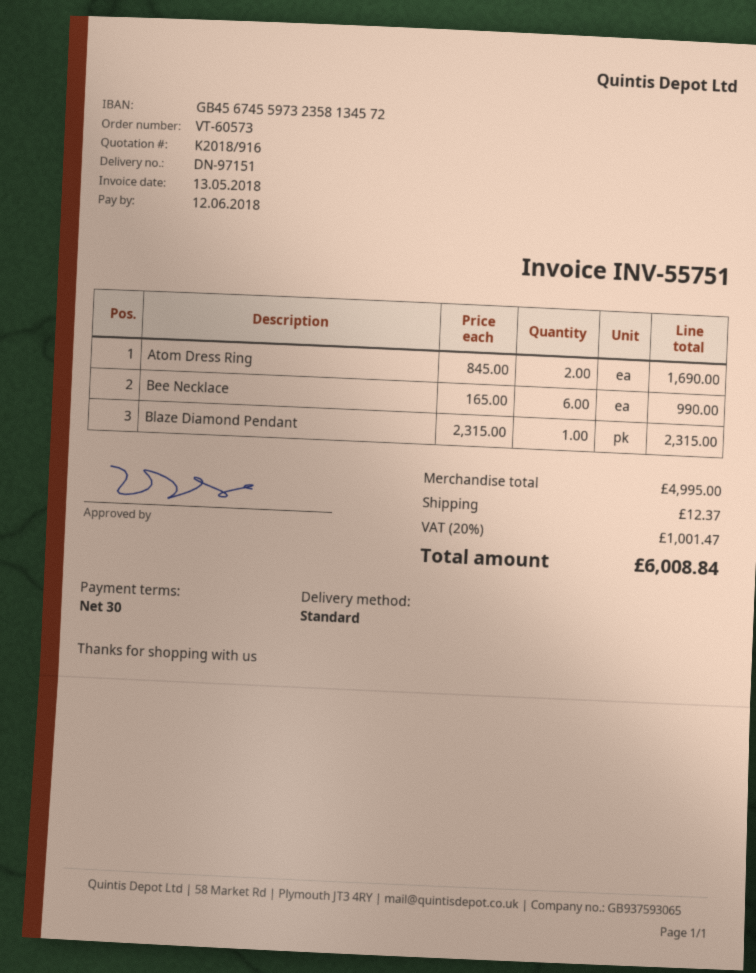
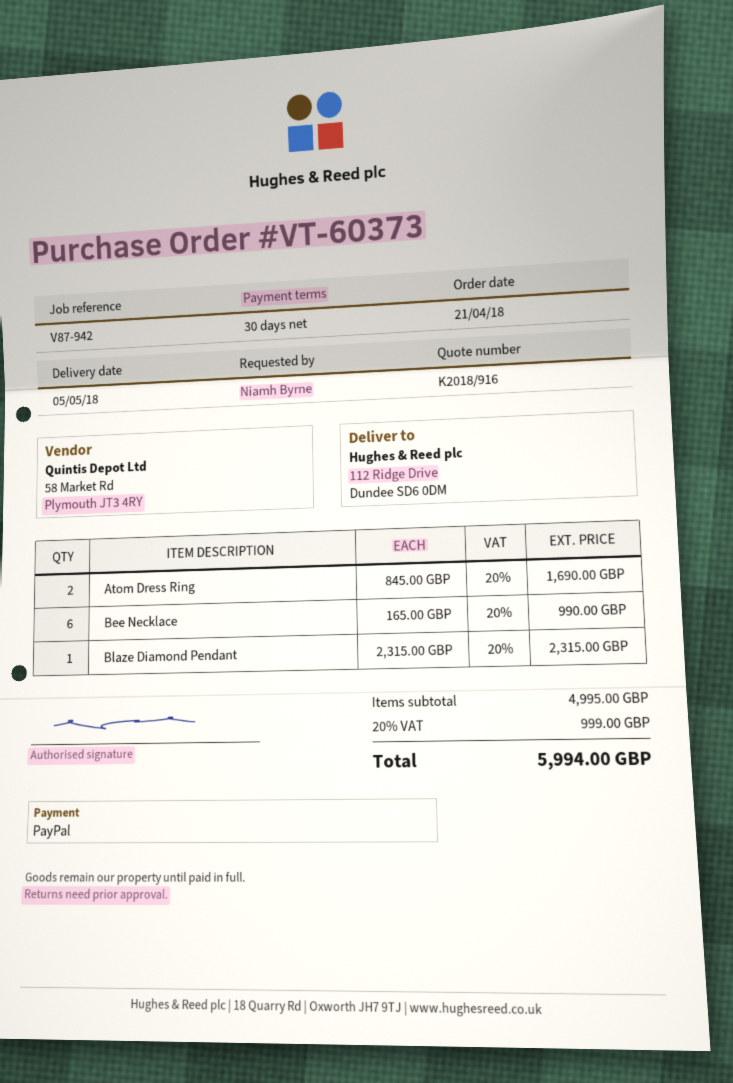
order number: VT-60573 -> VT-60373
shipping: 12.37 -> none
tax: 20% = 1001.47 -> 20% = 999.00
total: 6008.84 -> 5994.00

